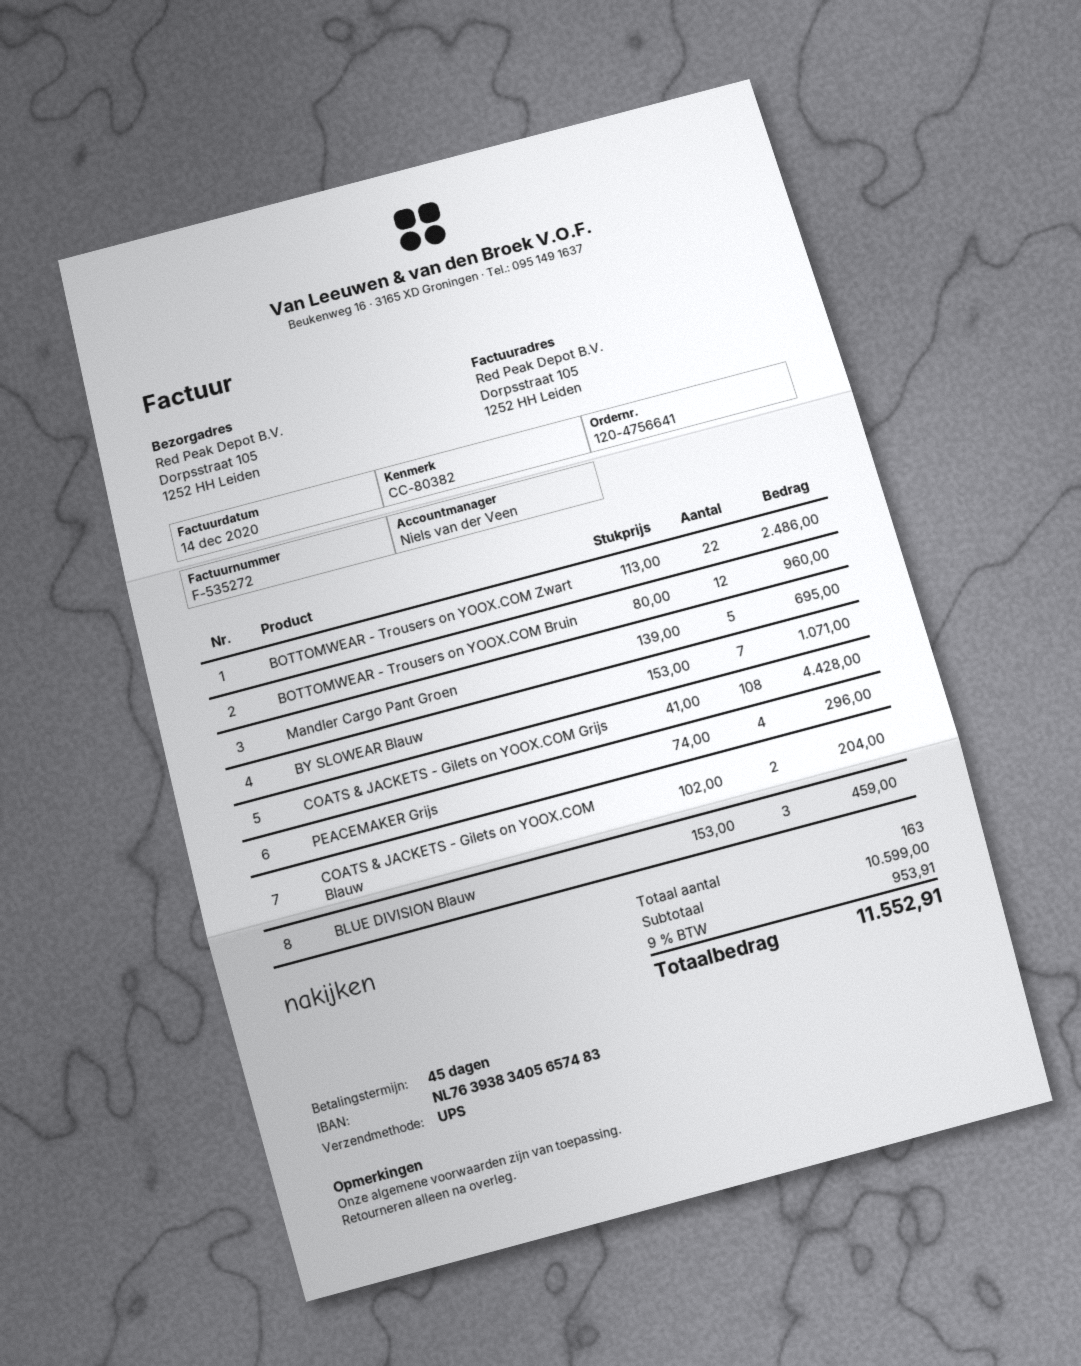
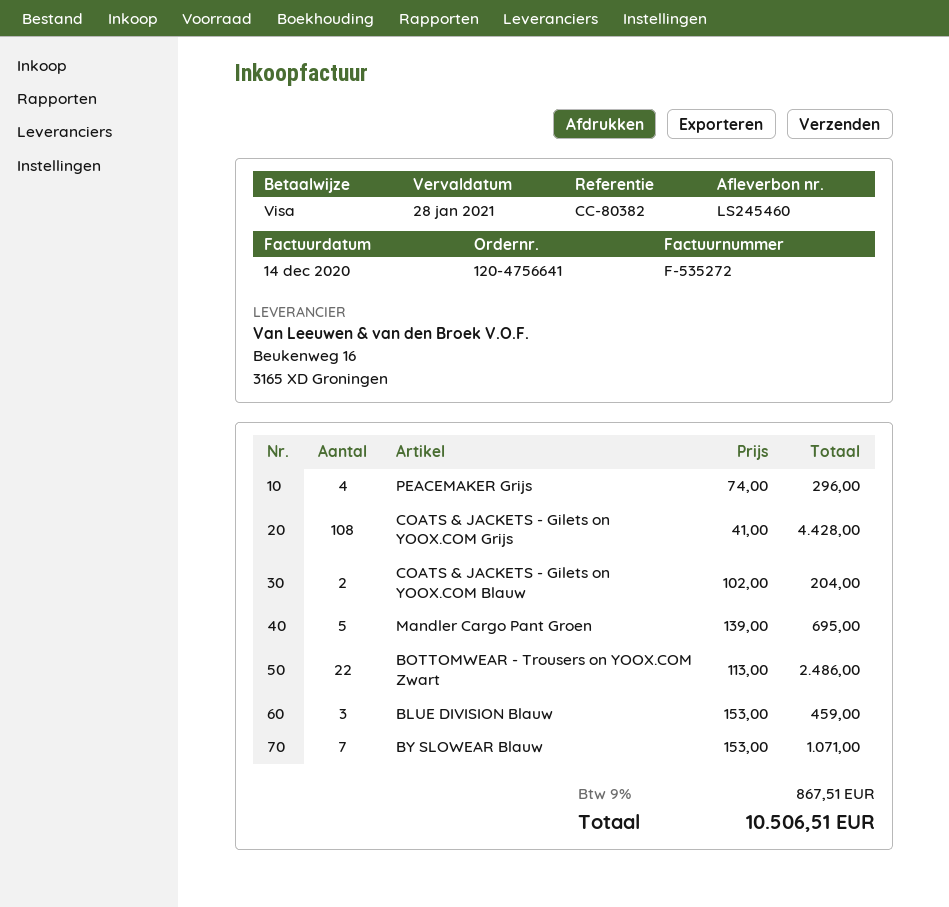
BOTTOMWEAR - Trousers on YOOX.COM Bruin: 12 x 80.00 = 960.00 -> none
tax: 9% = 953.91 -> 9% = 867.51
total: 11552.91 -> 10506.51

